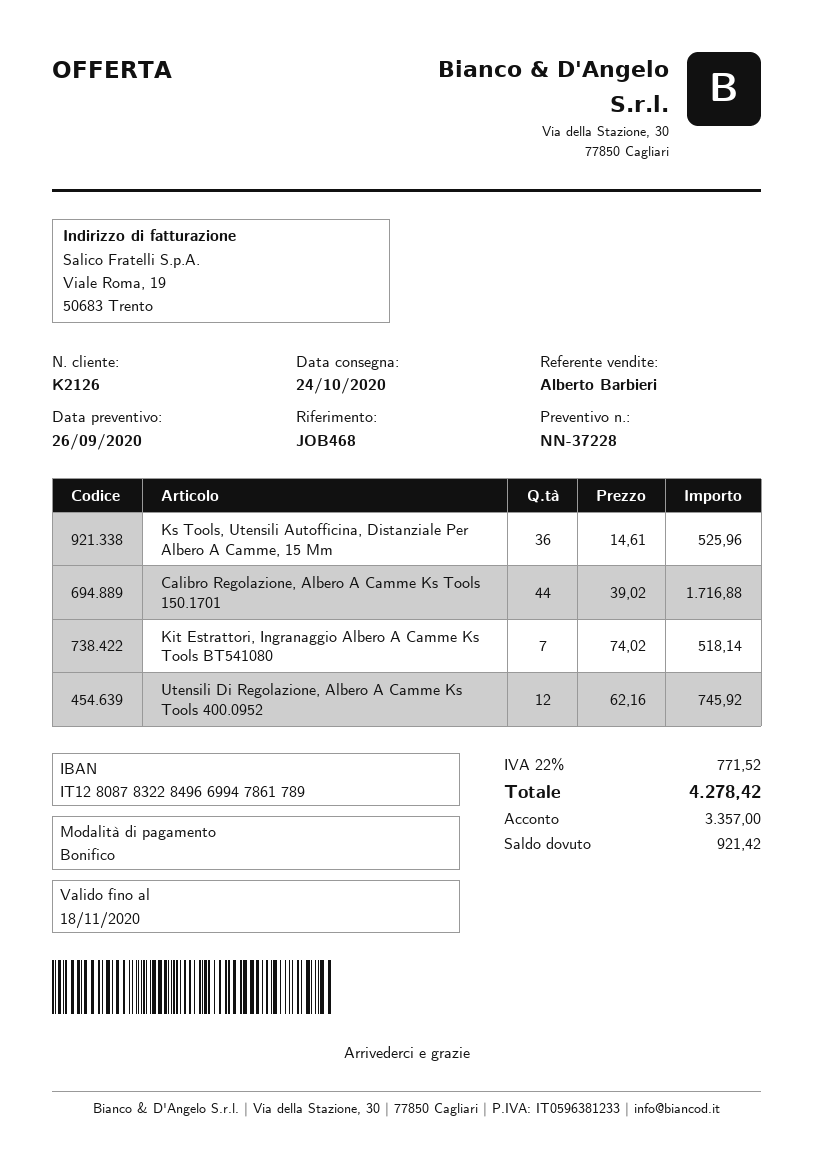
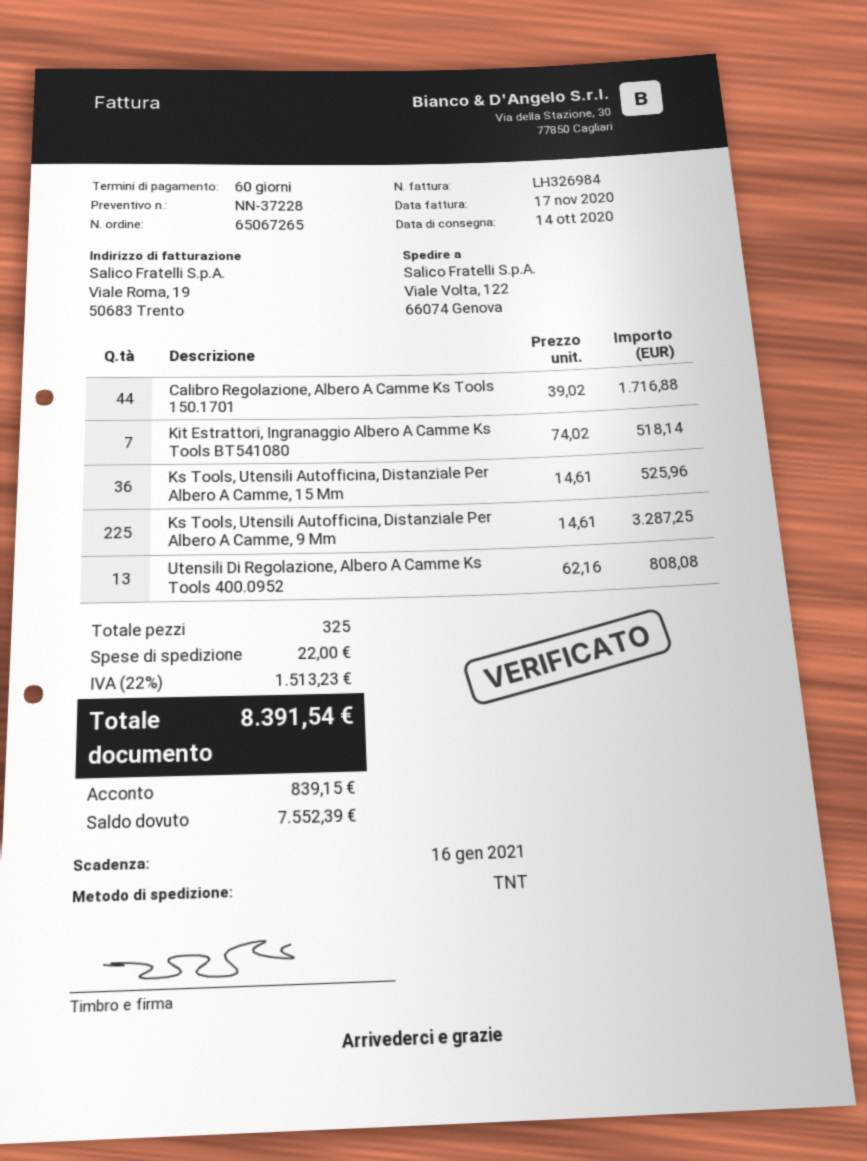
delivery date: 2020-10-24 -> 2020-10-14
Utensili Di Regolazione, Albero A Camme Ks Tools 400.0952: 12 x 62.16 = 745.92 -> 13 x 62.16 = 808.08
Ks Tools, Utensili Autofficina, Distanziale Per Albero A Camme, 9 Mm: none -> 225 x 14.61 = 3287.25
shipping: none -> 22.00
tax: 22% = 771.52 -> 22% = 1513.23
total: 4278.42 -> 8391.54
deposit: 3357.00 -> 839.15
balance: 921.42 -> 7552.39

